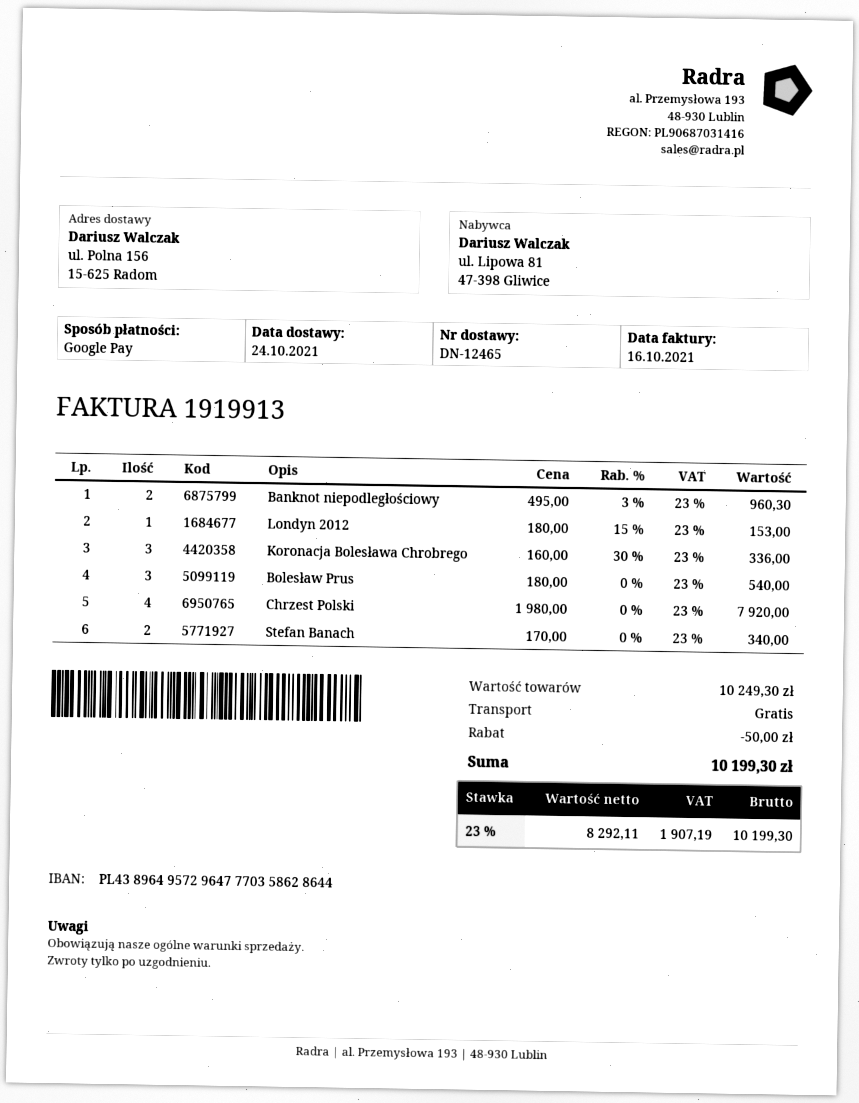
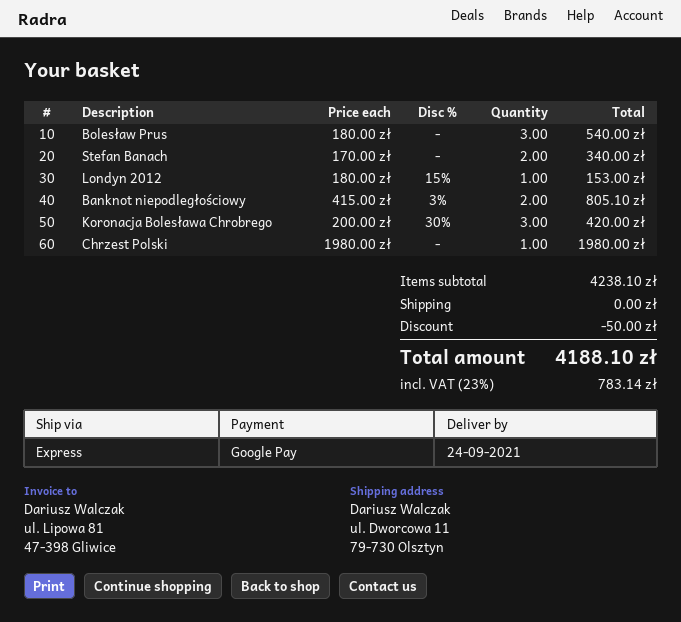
delivery date: 2021-10-24 -> 2021-09-24
ship to: ul. Polna 156, 15-625 Radom -> ul. Dworcowa 11, 79-730 Olsztyn
Banknot niepodległościowy: 2 x 495.00 - 3% = 960.30 -> 2 x 415.00 - 3% = 805.10
Koronacja Bolesława Chrobrego: 3 x 160.00 - 30% = 336.00 -> 3 x 200.00 - 30% = 420.00
Chrzest Polski: 4 x 1980.00 = 7920.00 -> 1 x 1980.00 = 1980.00
subtotal: 10249.30 -> 4238.10
tax: 23% = 1907.19 -> 23% = 783.14
total: 10199.30 -> 4188.10

